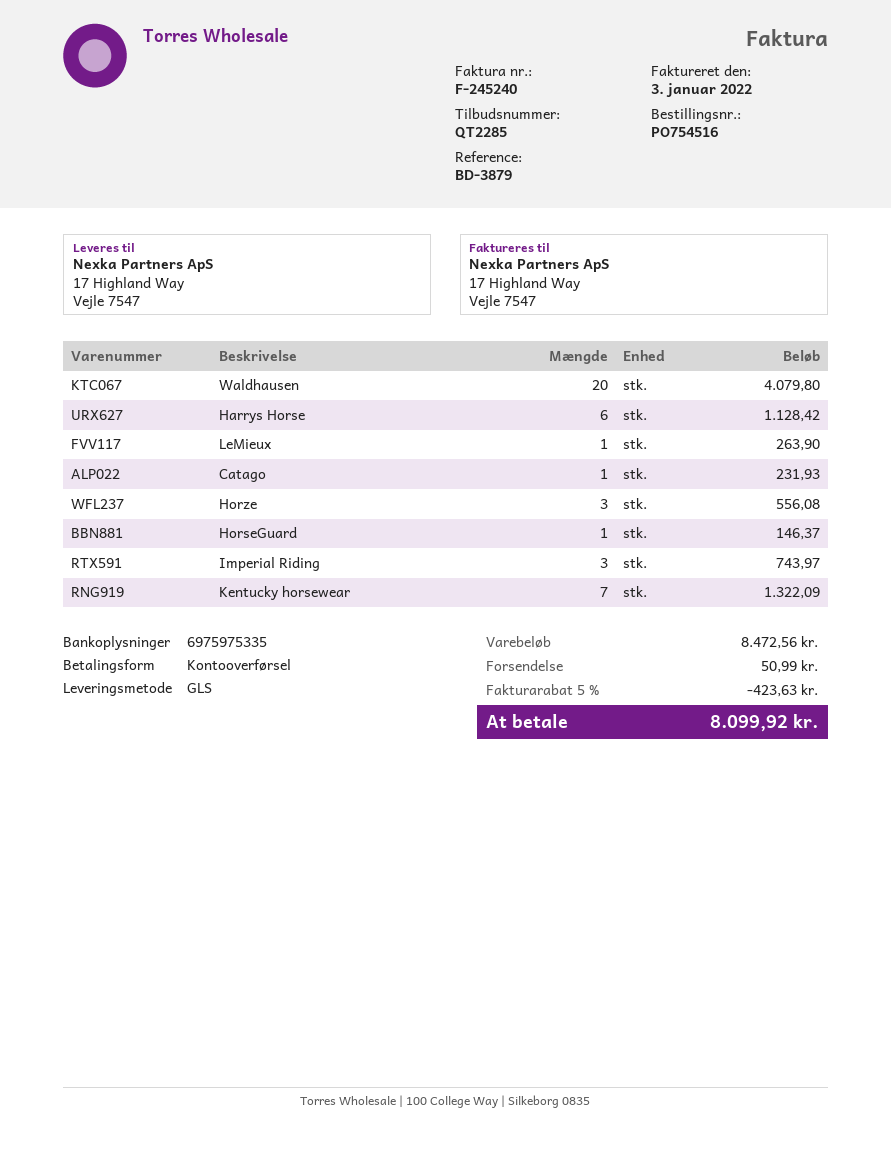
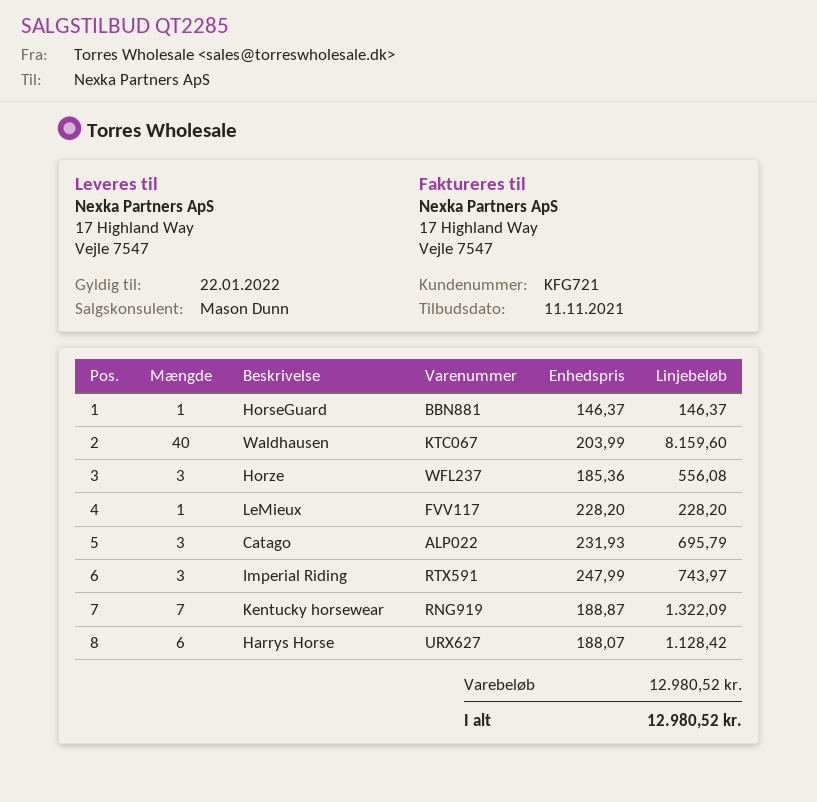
Waldhausen: 20 for 4079.80 -> 40 for 8159.60
LeMieux: 1 for 263.90 -> 1 for 228.20
Catago: 1 for 231.93 -> 3 for 695.79
subtotal: 8472.56 -> 12980.52
discount: 5% = 423.63 -> none
shipping: 50.99 -> none
total: 8099.92 -> 12980.52

